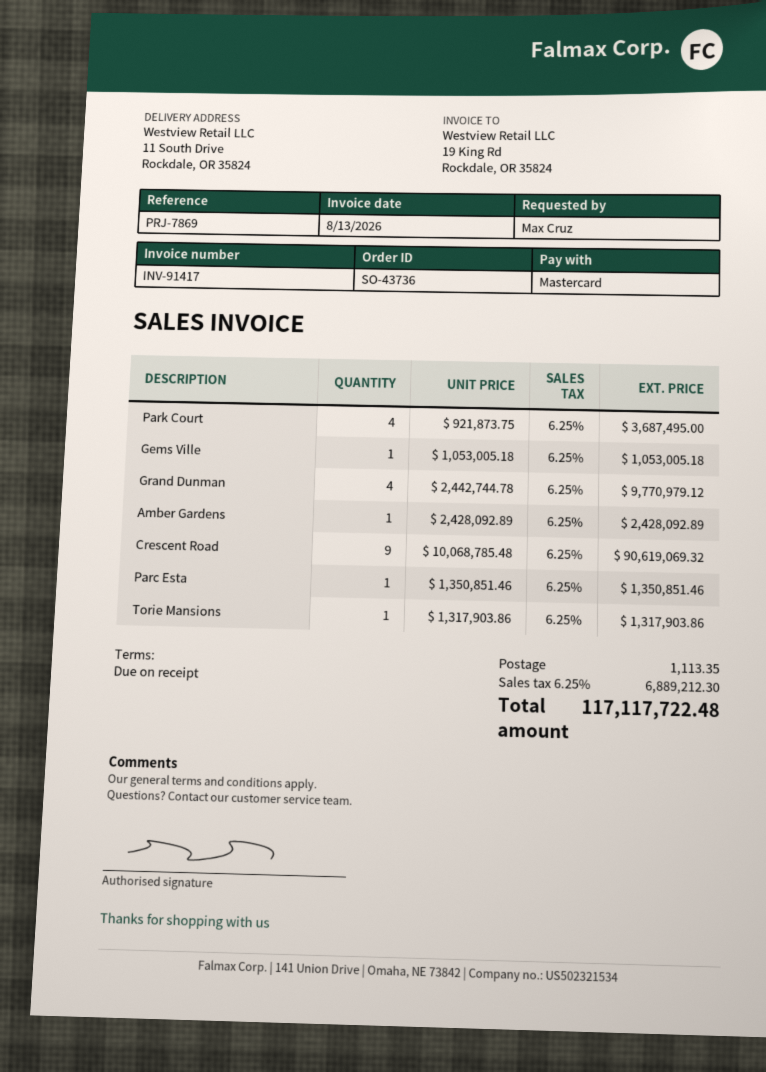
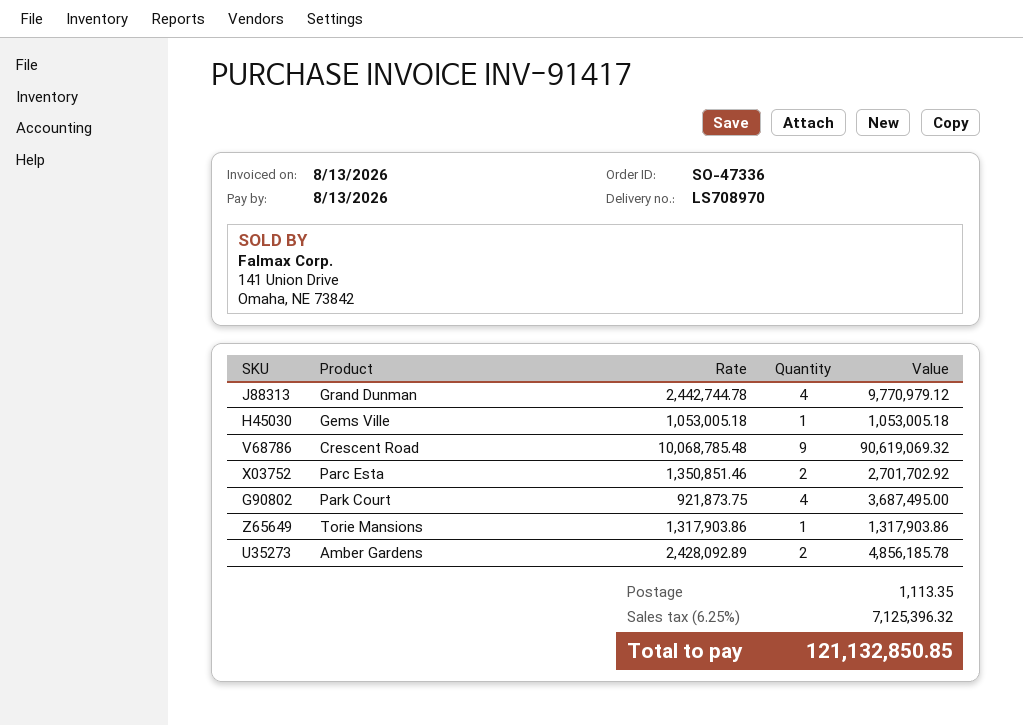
order number: SO-43736 -> SO-47336
Amber Gardens: 1 x 2428092.89 = 2428092.89 -> 2 x 2428092.89 = 4856185.78
Parc Esta: 1 x 1350851.46 = 1350851.46 -> 2 x 1350851.46 = 2701702.92
tax: 6.25% = 6889212.30 -> 6.25% = 7125396.32
total: 117117722.48 -> 121132850.85

